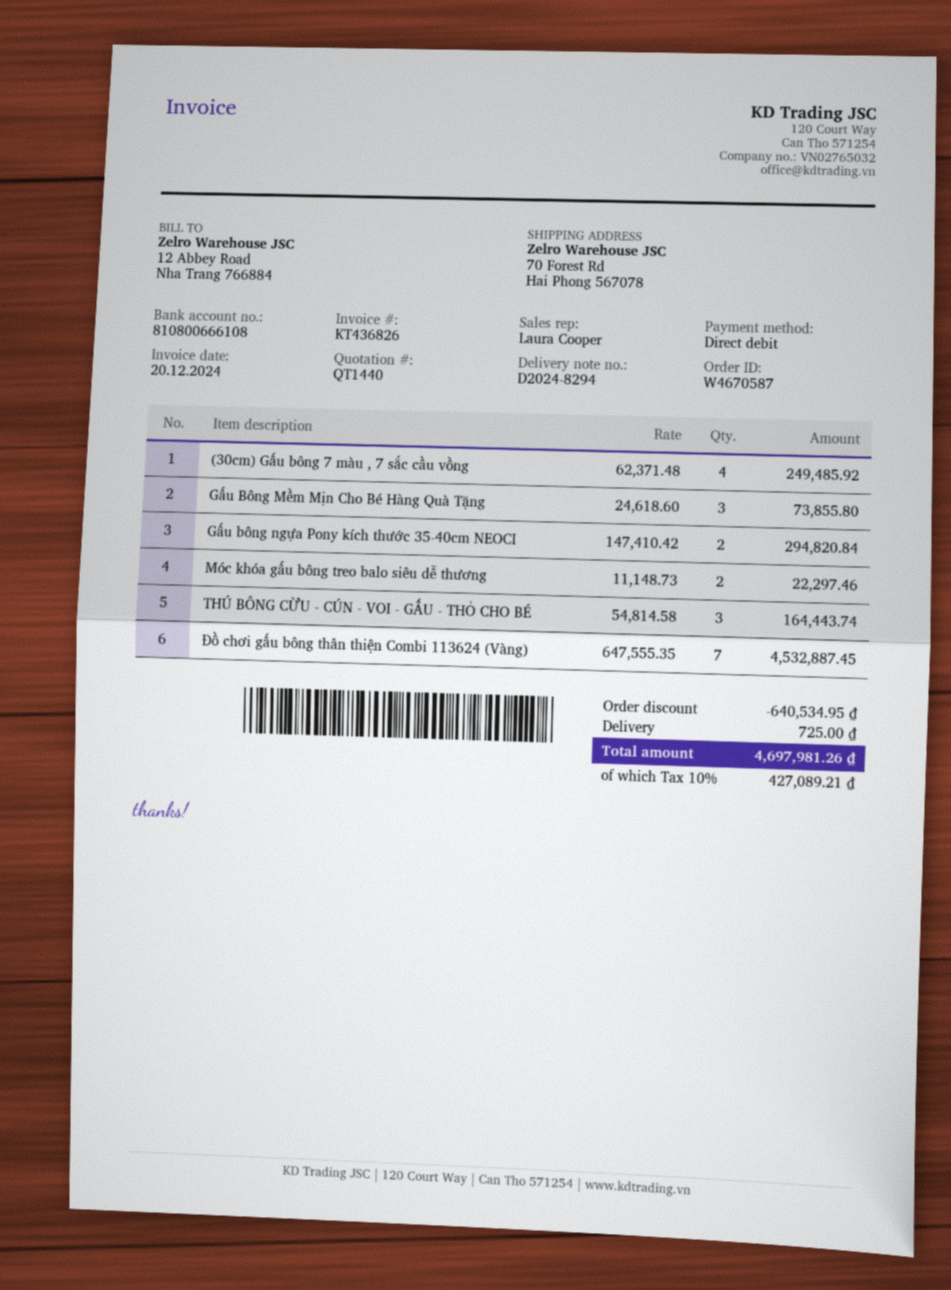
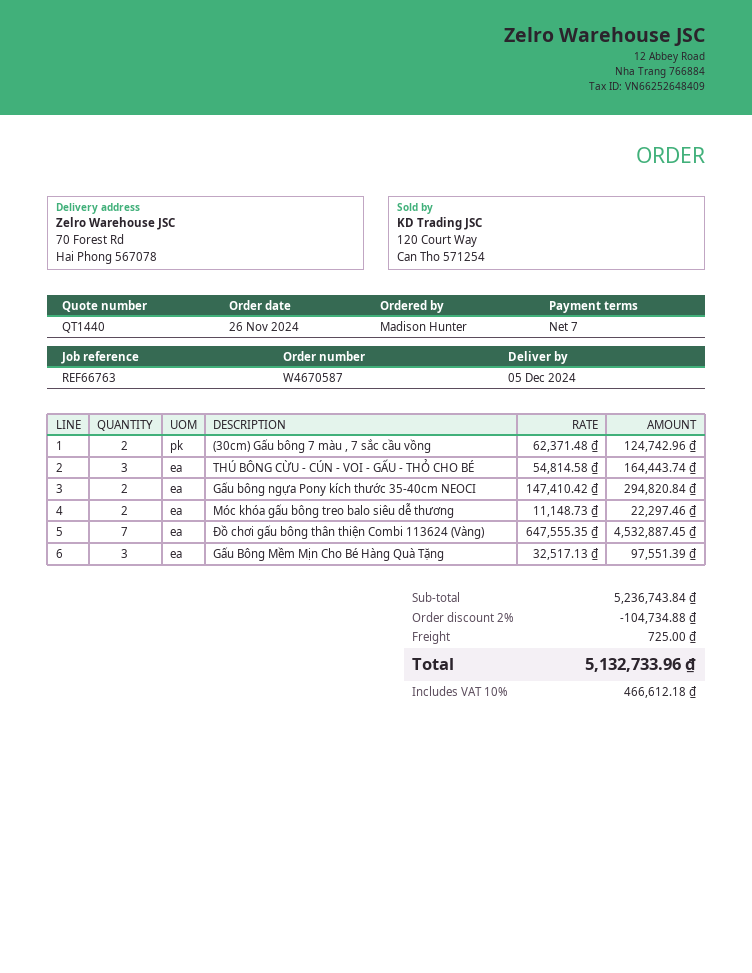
(30cm) Gấu bông 7 màu , 7 sắc cầu vồng: 4 x 62371.48 = 249485.92 -> 2 x 62371.48 = 124742.96
Gấu Bông Mềm Mịn Cho Bé Hàng Quà Tặng: 3 x 24618.60 = 73855.80 -> 3 x 32517.13 = 97551.39
discount: 640534.95 -> 104734.88
tax: 10% = 427089.21 -> 10% = 466612.18
total: 4697981.26 -> 5132733.96

